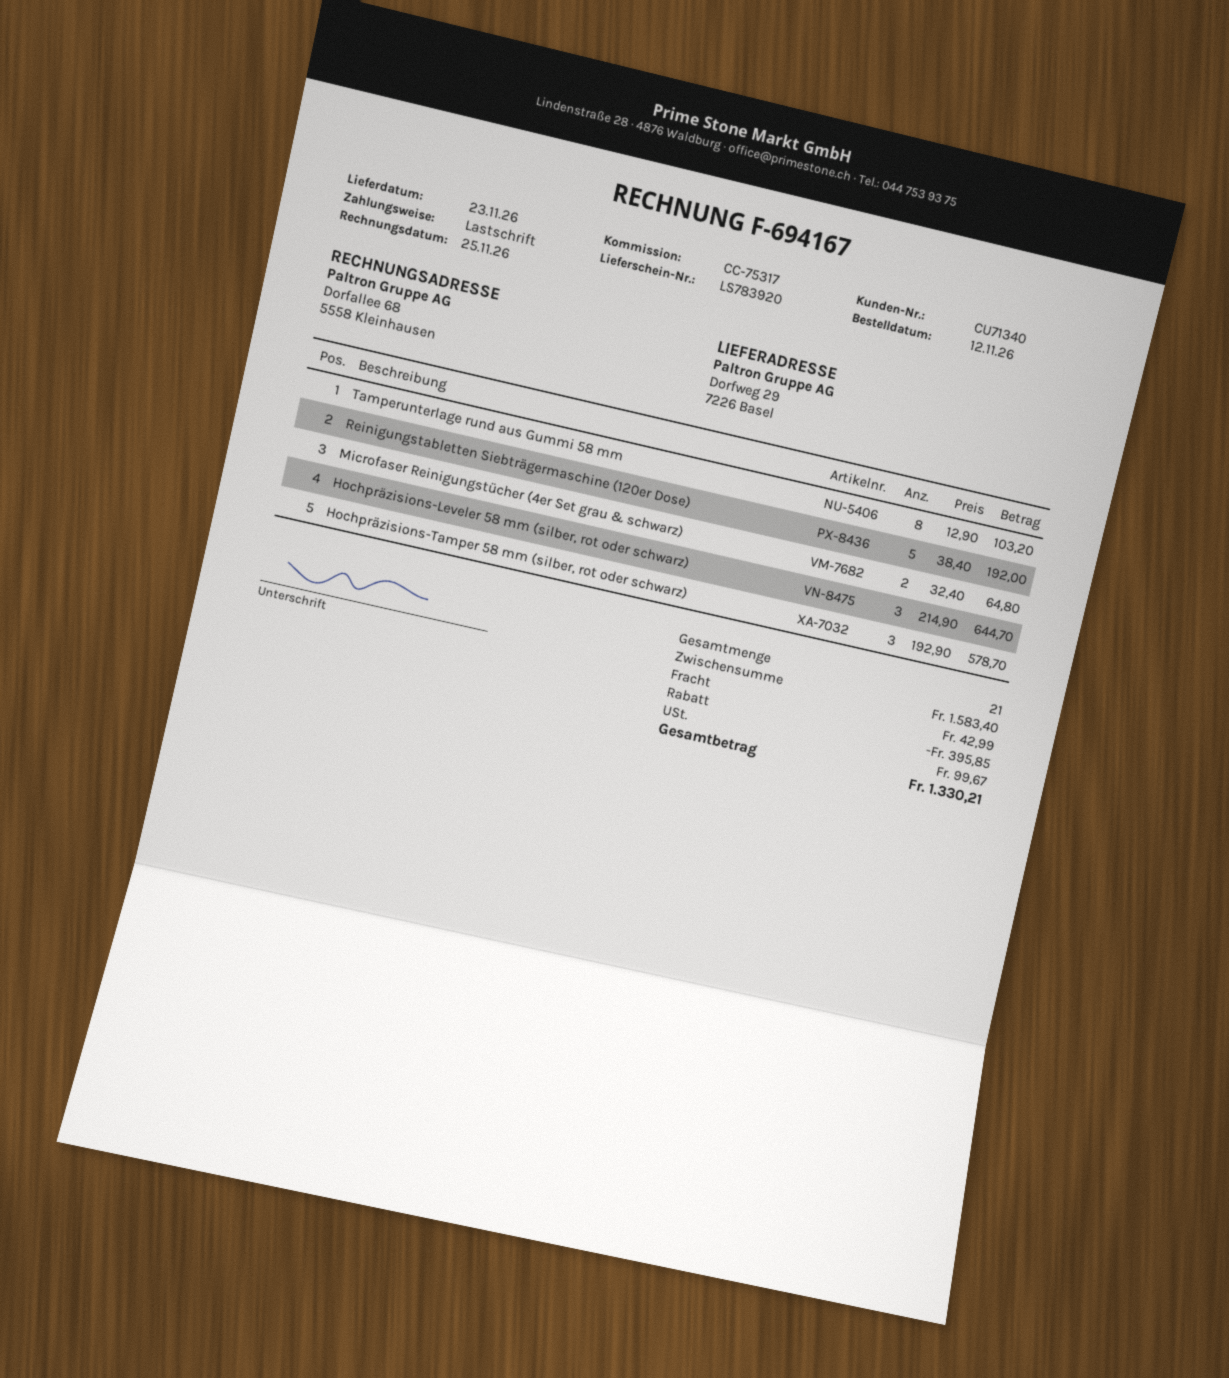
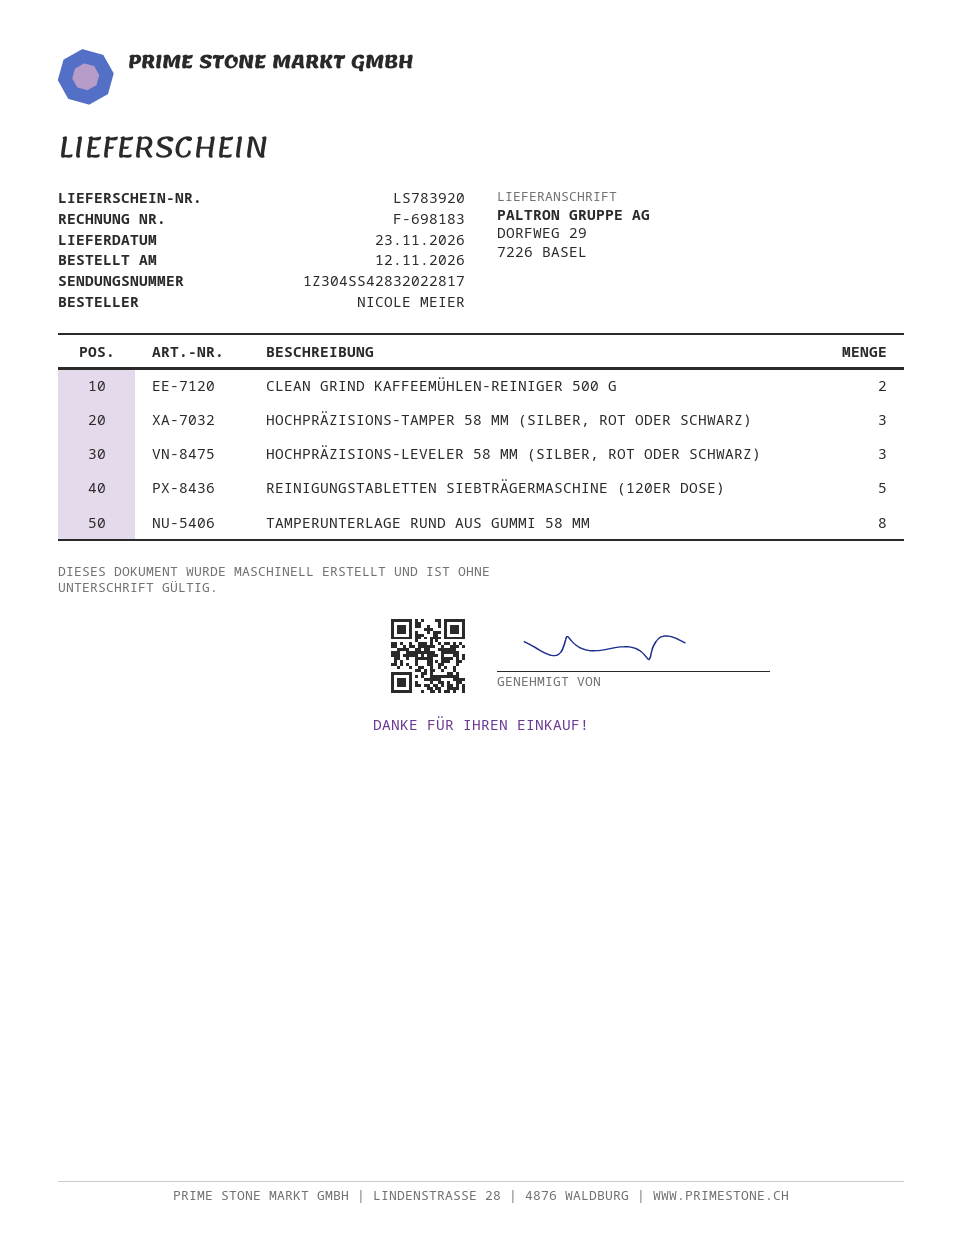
invoice number: F-694167 -> F-698183
Microfaser Reinigungstücher (4er Set grau & schwarz): 2 -> none
CLEAN GRIND KAFFEEMÜHLEN-REINIGER 500 G: none -> 2

